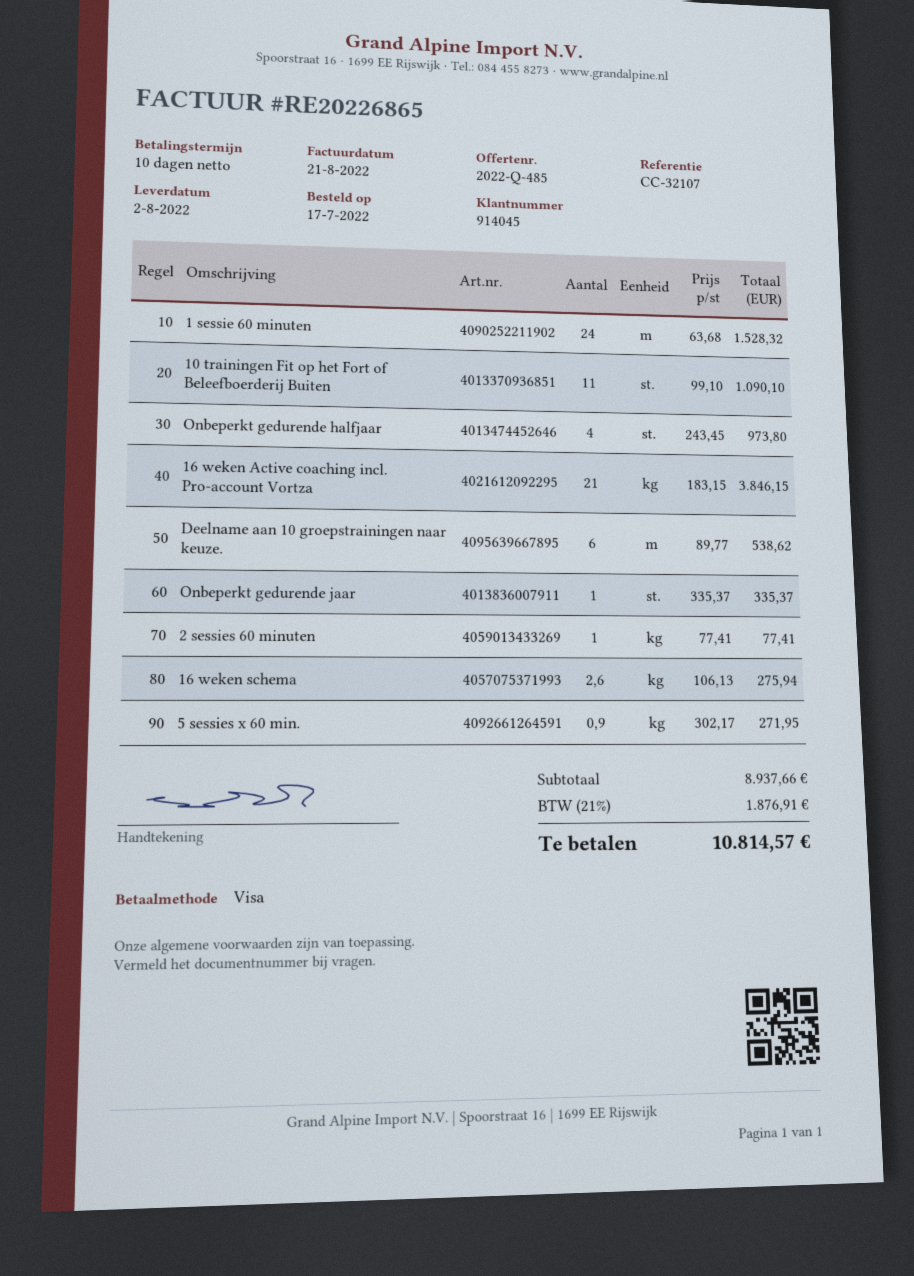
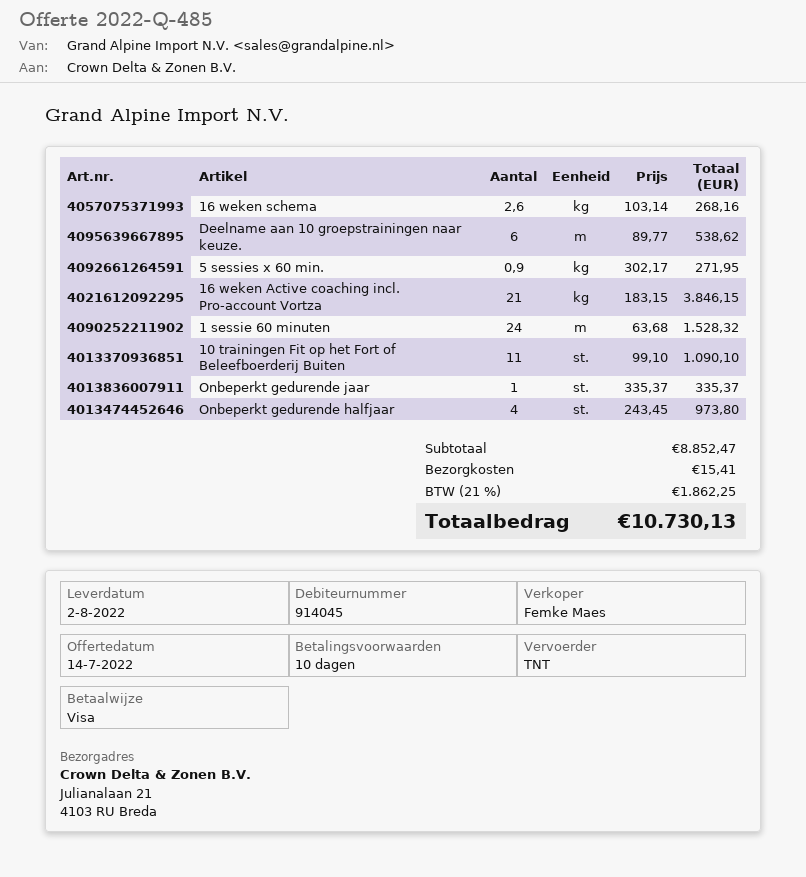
2 sessies 60 minuten: 1 x 77.41 = 77.41 -> none
16 weken schema: 2.6 x 106.13 = 275.94 -> 2.6 x 103.14 = 268.16
subtotal: 8937.66 -> 8852.47
shipping: none -> 15.41
tax: 21% = 1876.91 -> 21% = 1862.25
total: 10814.57 -> 10730.13

